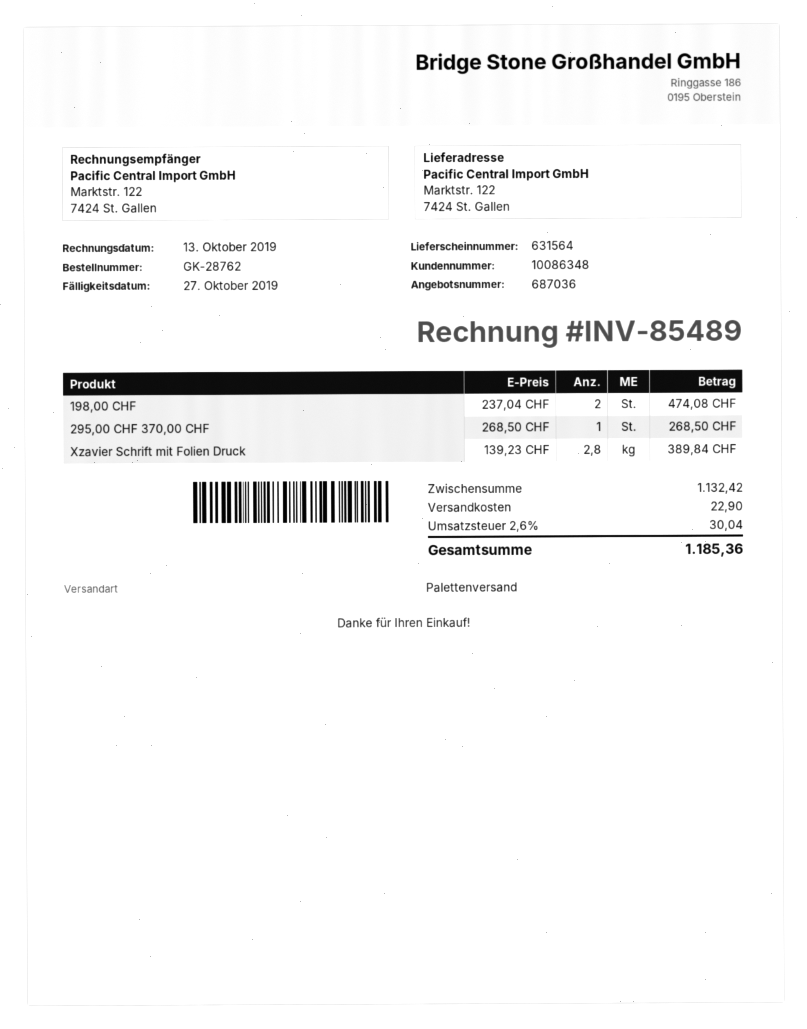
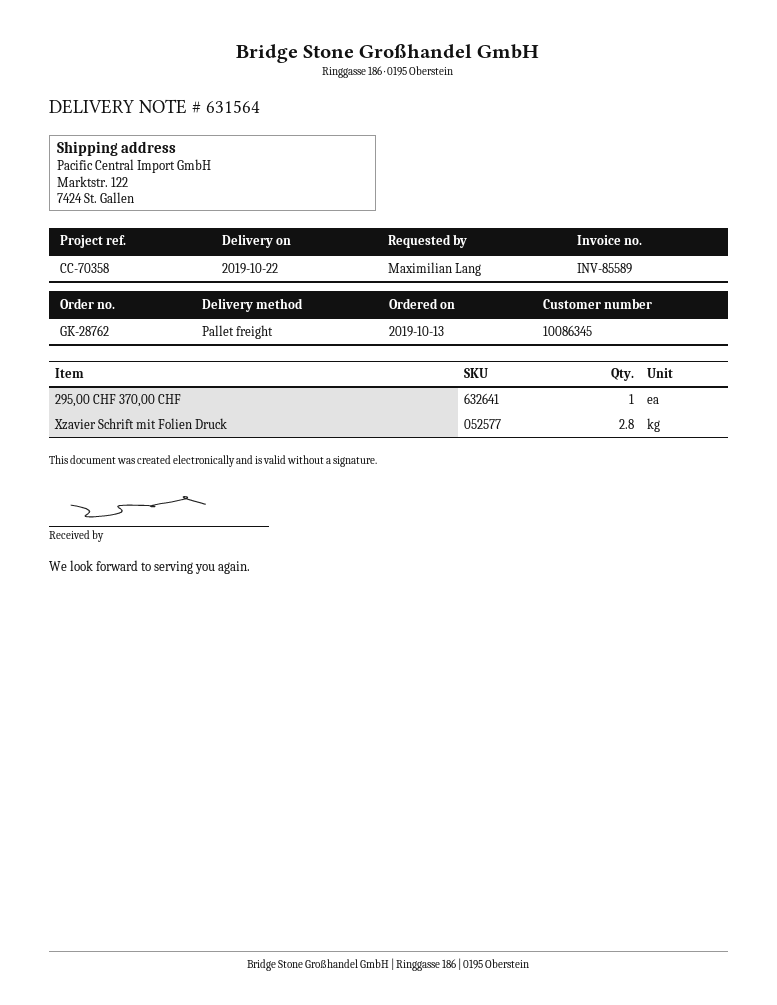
invoice number: INV-85489 -> INV-85589
customer number: 10086348 -> 10086345
198,00 CHF: 2 -> none

